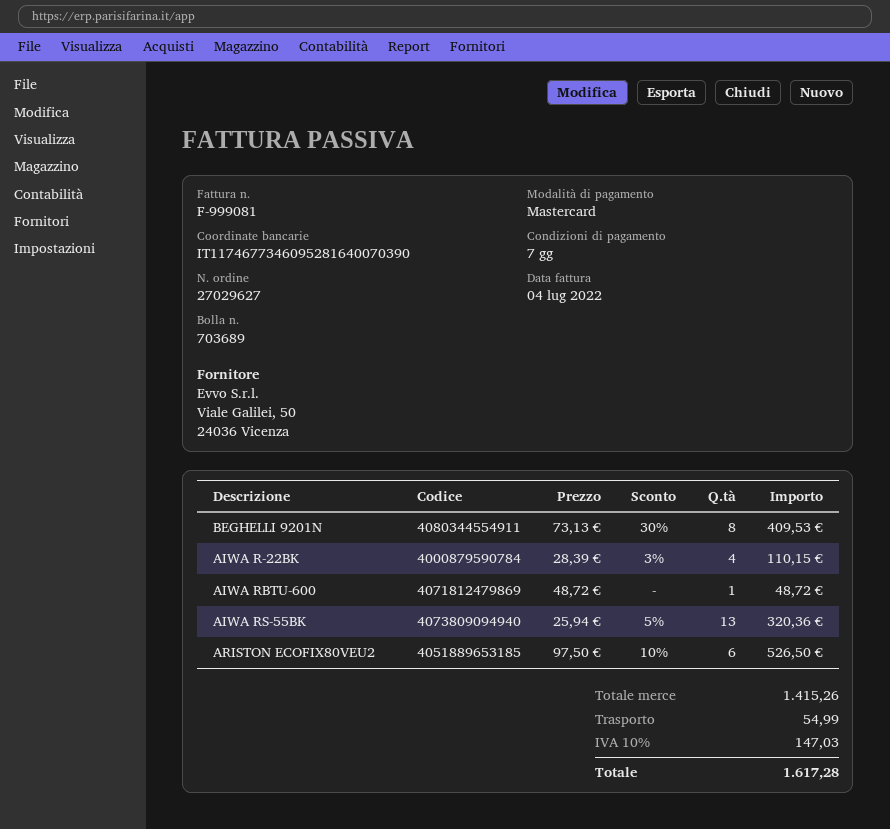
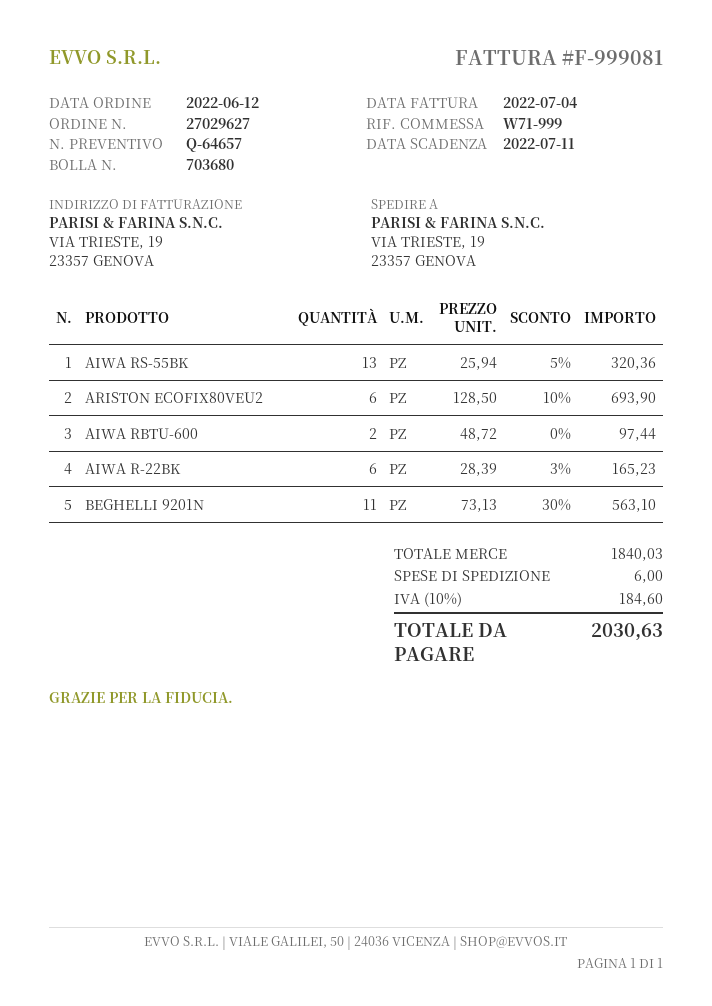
delivery note number: 703689 -> 703680
BEGHELLI 9201N: 8 x 73.13 - 30% = 409.53 -> 11 x 73.13 - 30% = 563.10
AIWA R-22BK: 4 x 28.39 - 3% = 110.15 -> 6 x 28.39 - 3% = 165.23
AIWA RBTU-600: 1 x 48.72 = 48.72 -> 2 x 48.72 = 97.44
ARISTON ECOFIX80VEU2: 6 x 97.50 - 10% = 526.50 -> 6 x 128.50 - 10% = 693.90
subtotal: 1415.26 -> 1840.03
shipping: 54.99 -> 6.00
tax: 10% = 147.03 -> 10% = 184.60
total: 1617.28 -> 2030.63

